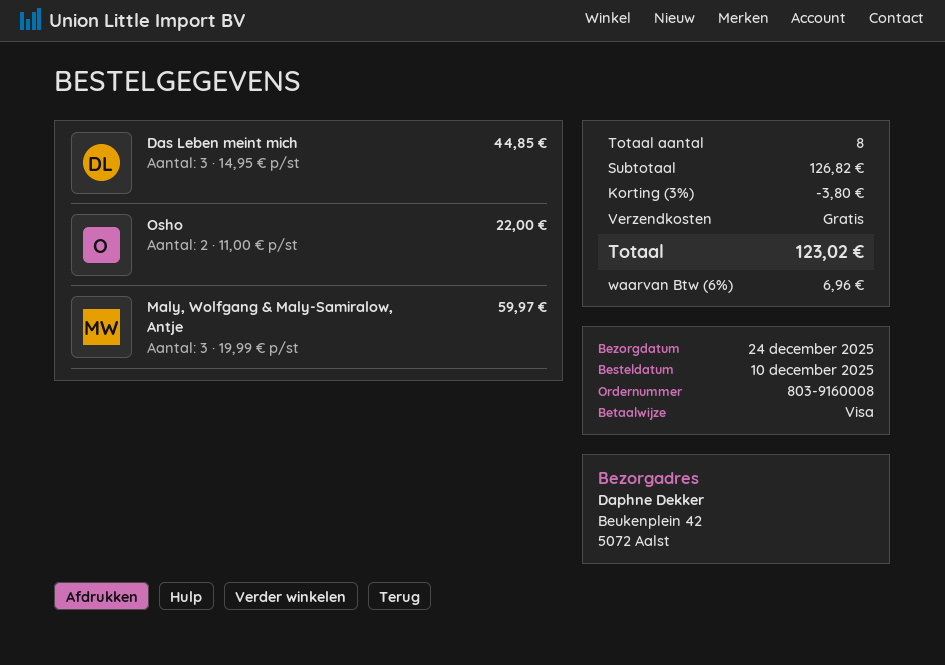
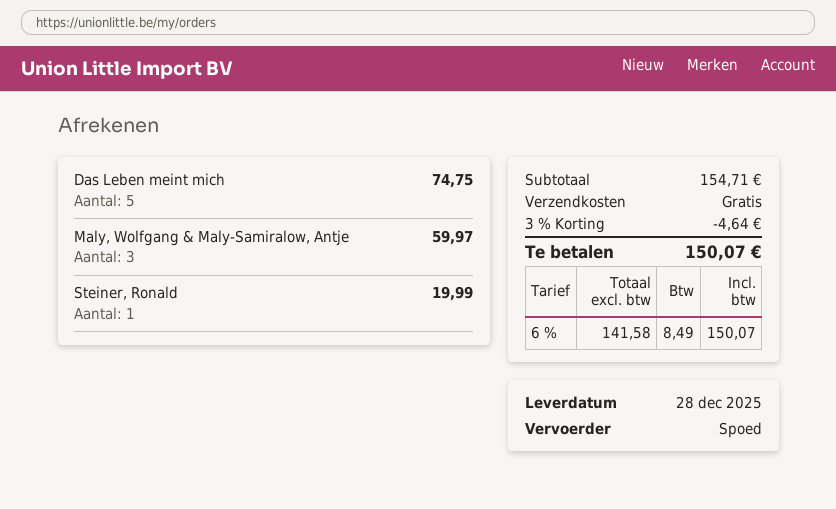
delivery date: 2025-12-24 -> 2025-12-28
Das Leben meint mich: 3 for 44.85 -> 5 for 74.75
Osho: 2 for 22.00 -> none
Steiner, Ronald: none -> 1 for 19.99
subtotal: 126.82 -> 154.71
discount: 3% = 3.80 -> 3% = 4.64
tax: 6% = 6.96 -> 6% = 8.49
total: 123.02 -> 150.07

